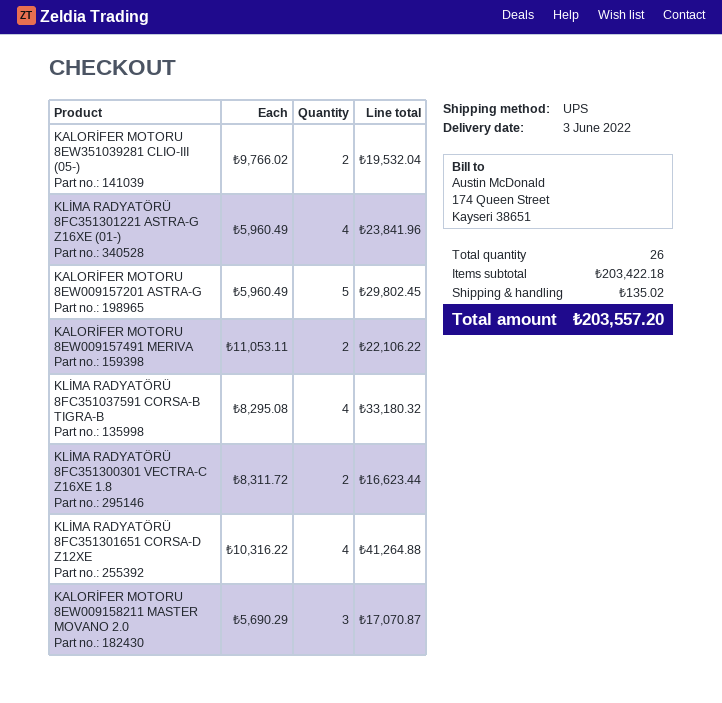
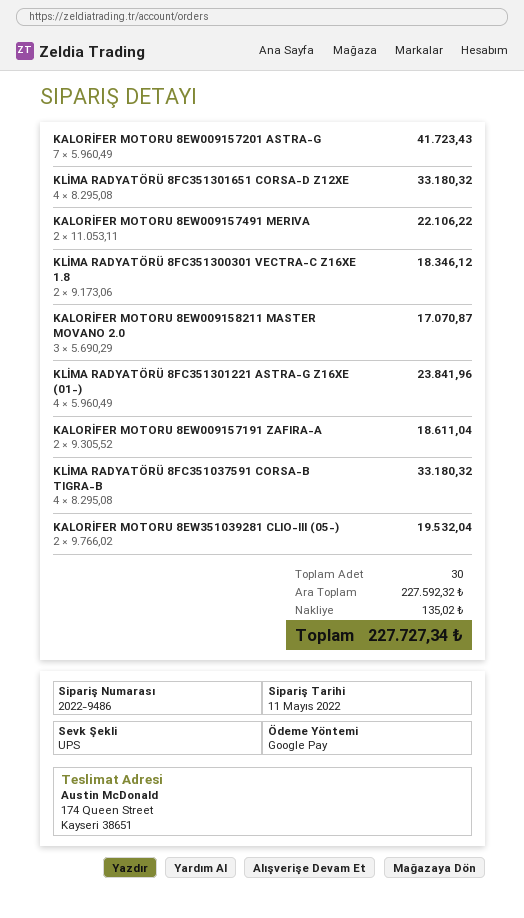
KALORİFER MOTORU 8EW009157201 ASTRA-G: 5 x 5960.49 = 29802.45 -> 7 x 5960.49 = 41723.43
KLİMA RADYATÖRÜ 8FC351300301 VECTRA-C Z16XE 1.8: 2 x 8311.72 = 16623.44 -> 2 x 9173.06 = 18346.12
KLİMA RADYATÖRÜ 8FC351301651 CORSA-D Z12XE: 4 x 10316.22 = 41264.88 -> 4 x 8295.08 = 33180.32
KALORİFER MOTORU 8EW009157191 ZAFIRA-A: none -> 2 x 9305.52 = 18611.04
total quantity: 26 -> 30
subtotal: 203422.18 -> 227592.32
total: 203557.20 -> 227727.34

